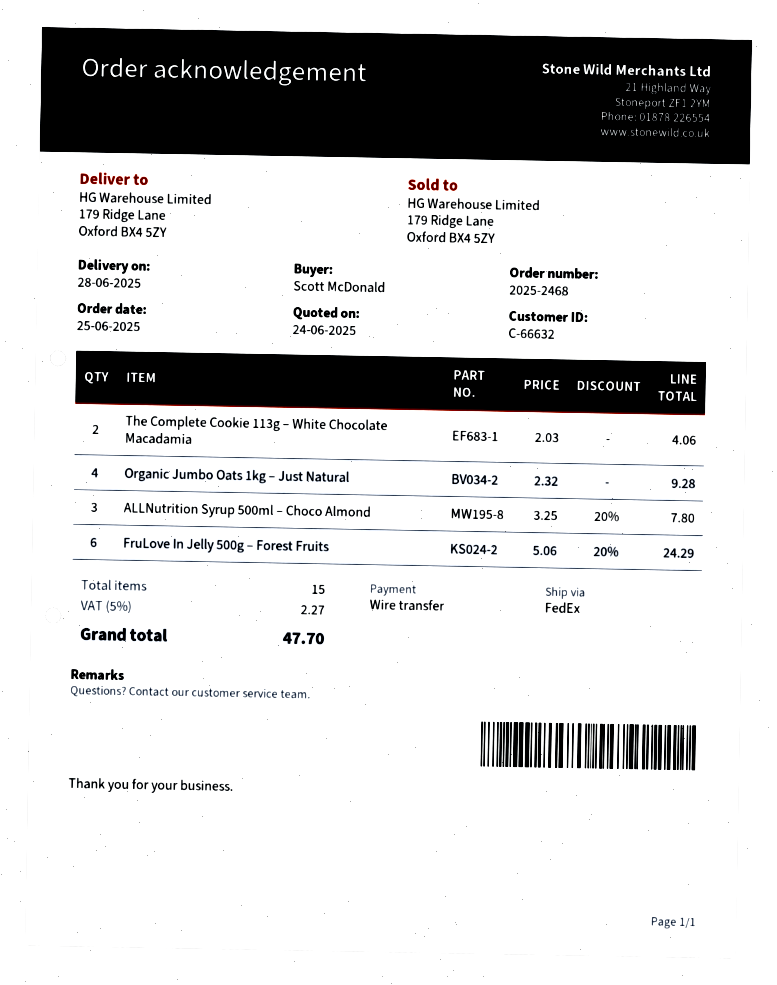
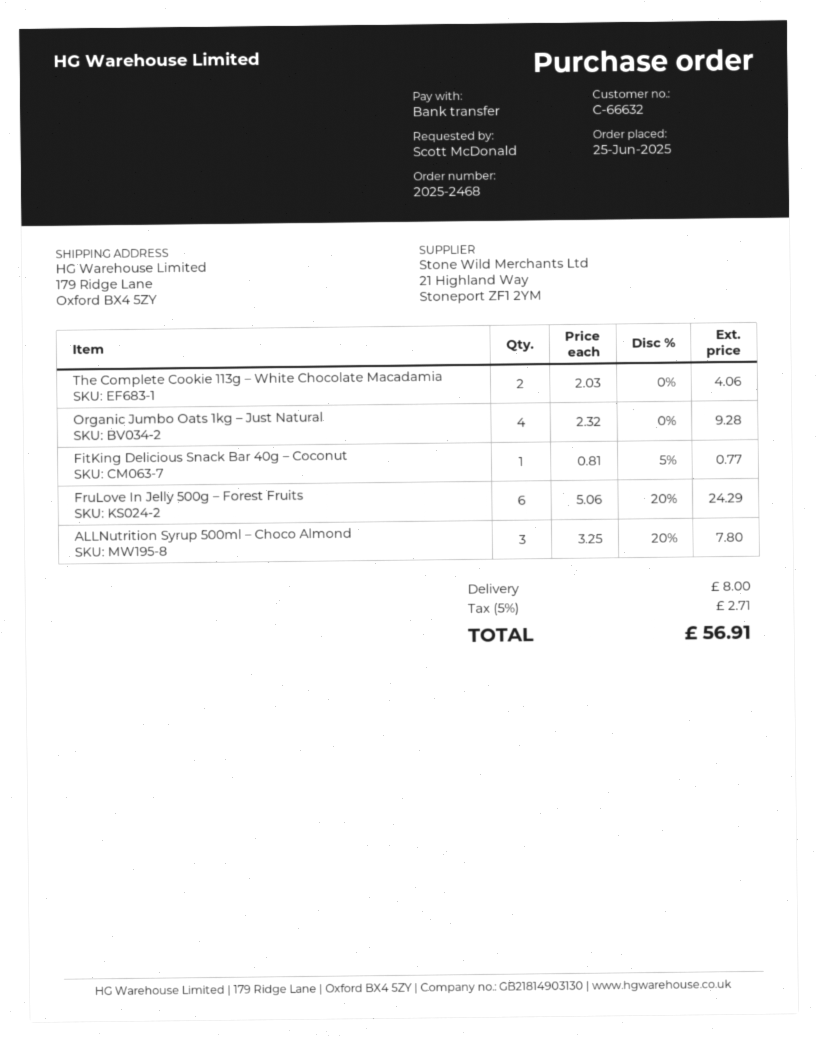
FitKing Delicious Snack Bar 40g – Coconut: none -> 1 x 0.81 - 5% = 0.77
shipping: none -> 8.00
tax: 5% = 2.27 -> 5% = 2.71
total: 47.70 -> 56.91

